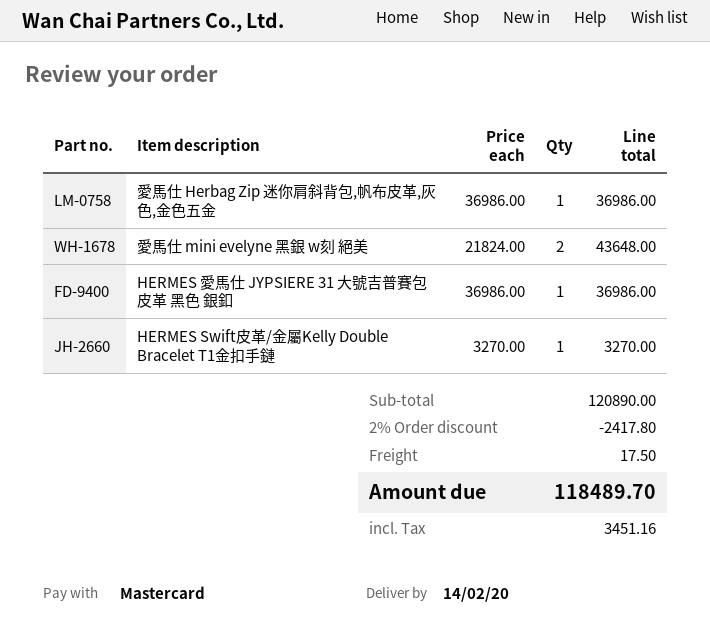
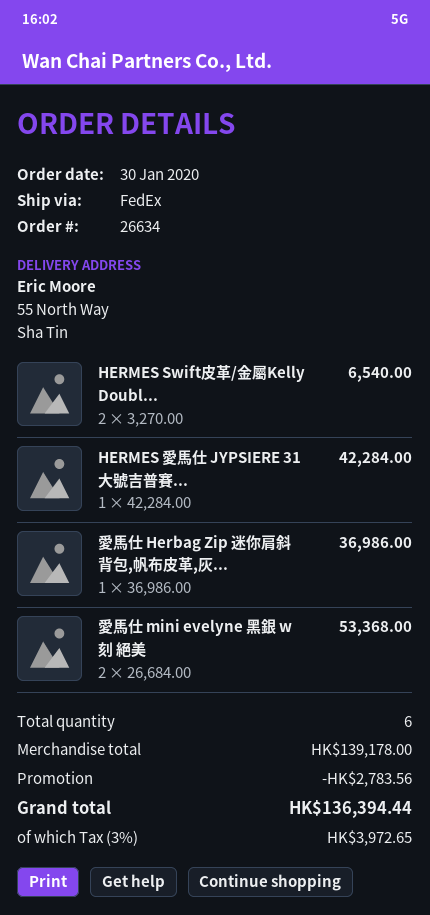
愛馬仕 mini evelyne 黑銀 w刻 絕美: 2 x 21824.00 = 43648.00 -> 2 x 26684.00 = 53368.00
HERMES 愛馬仕 JYPSIERE 31 大號吉普賽包 皮革 黑色 銀釦: 1 x 36986.00 = 36986.00 -> 1 x 42284.00 = 42284.00
HERMES Swift皮革/金屬Kelly Double Bracelet T1金扣手鏈: 1 x 3270.00 = 3270.00 -> 2 x 3270.00 = 6540.00
subtotal: 120890.00 -> 139178.00
discount: 2417.80 -> 2783.56
shipping: 17.50 -> none
tax: 3451.16 -> 3972.65
total: 118489.70 -> 136394.44

